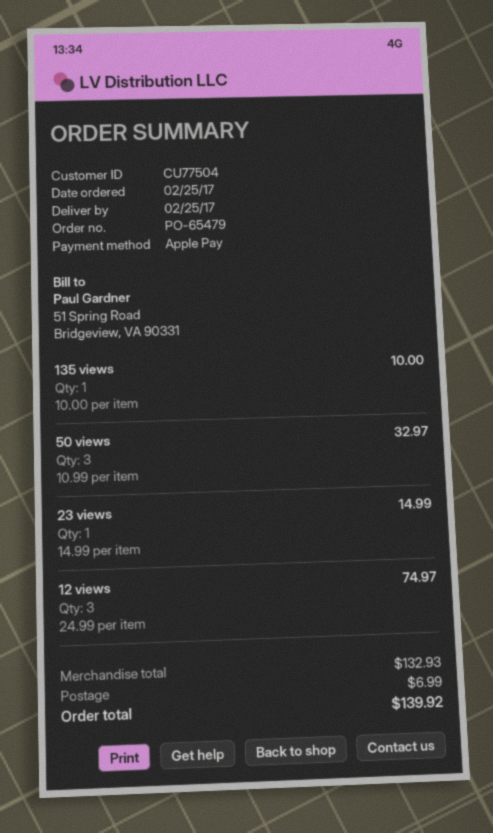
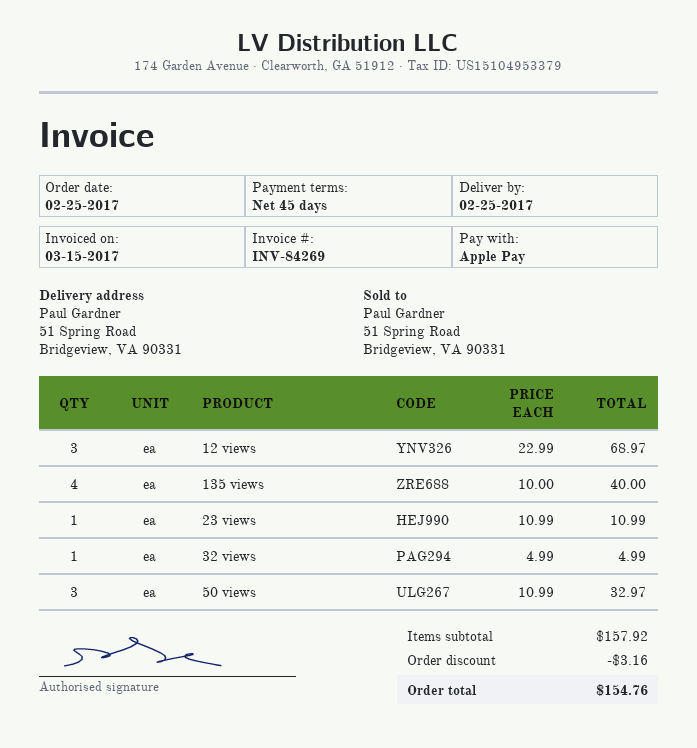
135 views: 1 x 10.00 = 10.00 -> 4 x 10.00 = 40.00
23 views: 1 x 14.99 = 14.99 -> 1 x 10.99 = 10.99
12 views: 3 x 24.99 = 74.97 -> 3 x 22.99 = 68.97
32 views: none -> 1 x 4.99 = 4.99
subtotal: 132.93 -> 157.92
discount: none -> 3.16
shipping: 6.99 -> none
total: 139.92 -> 154.76

